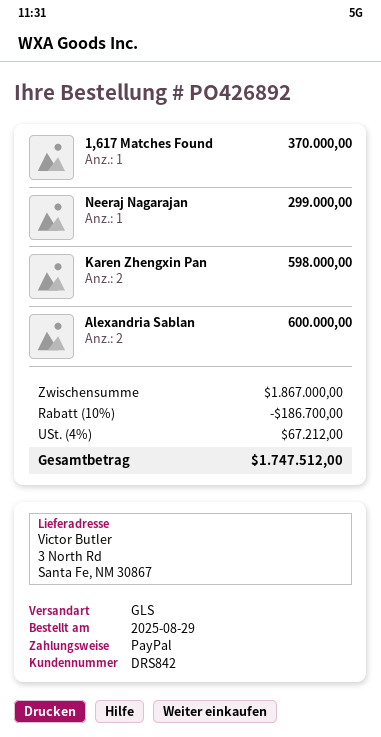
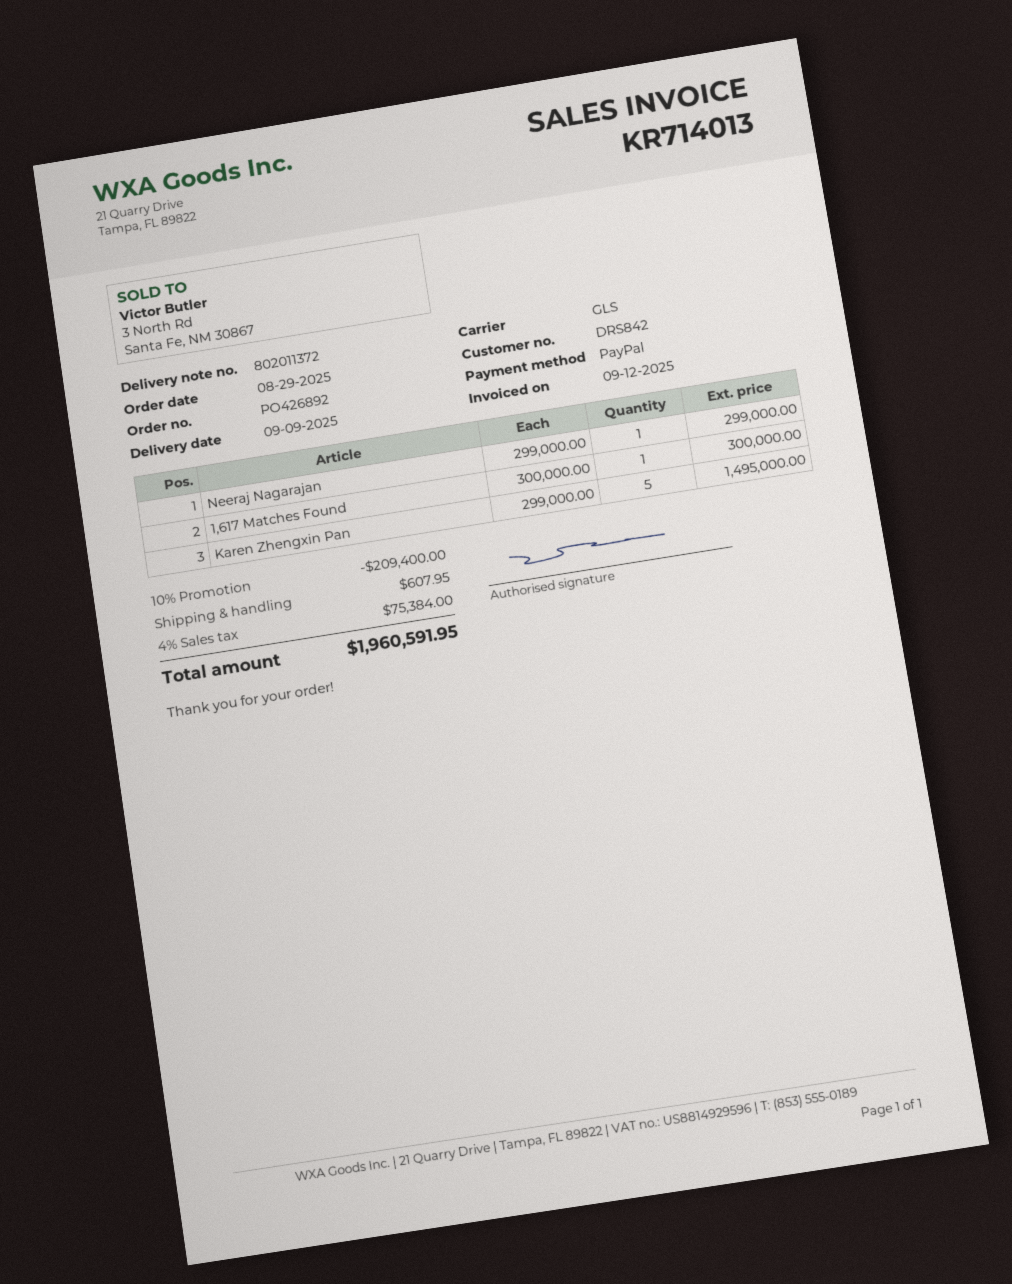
1,617 Matches Found: 1 for 370000.00 -> 1 for 300000.00
Karen Zhengxin Pan: 2 for 598000.00 -> 5 for 1495000.00
Alexandria Sablan: 2 for 600000.00 -> none
discount: 10% = 186700.00 -> 10% = 209400.00
shipping: none -> 607.95
tax: 4% = 67212.00 -> 4% = 75384.00
total: 1747512.00 -> 1960591.95

